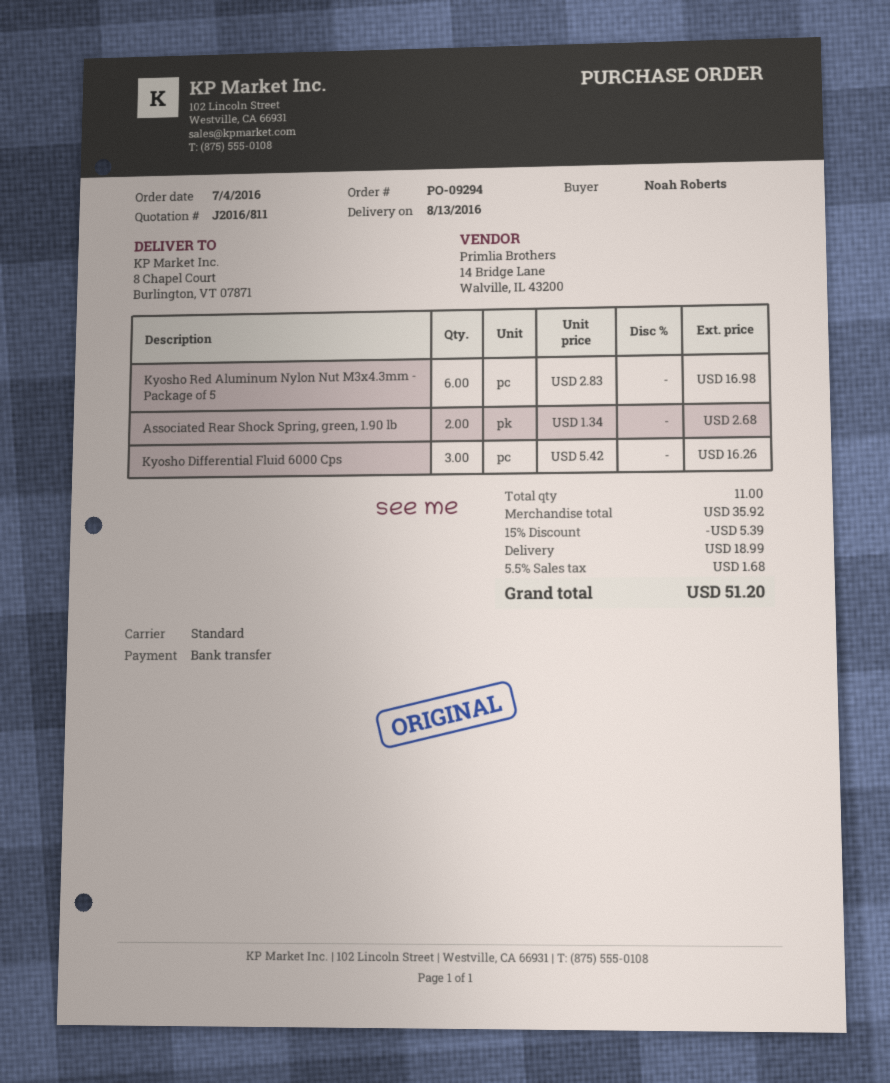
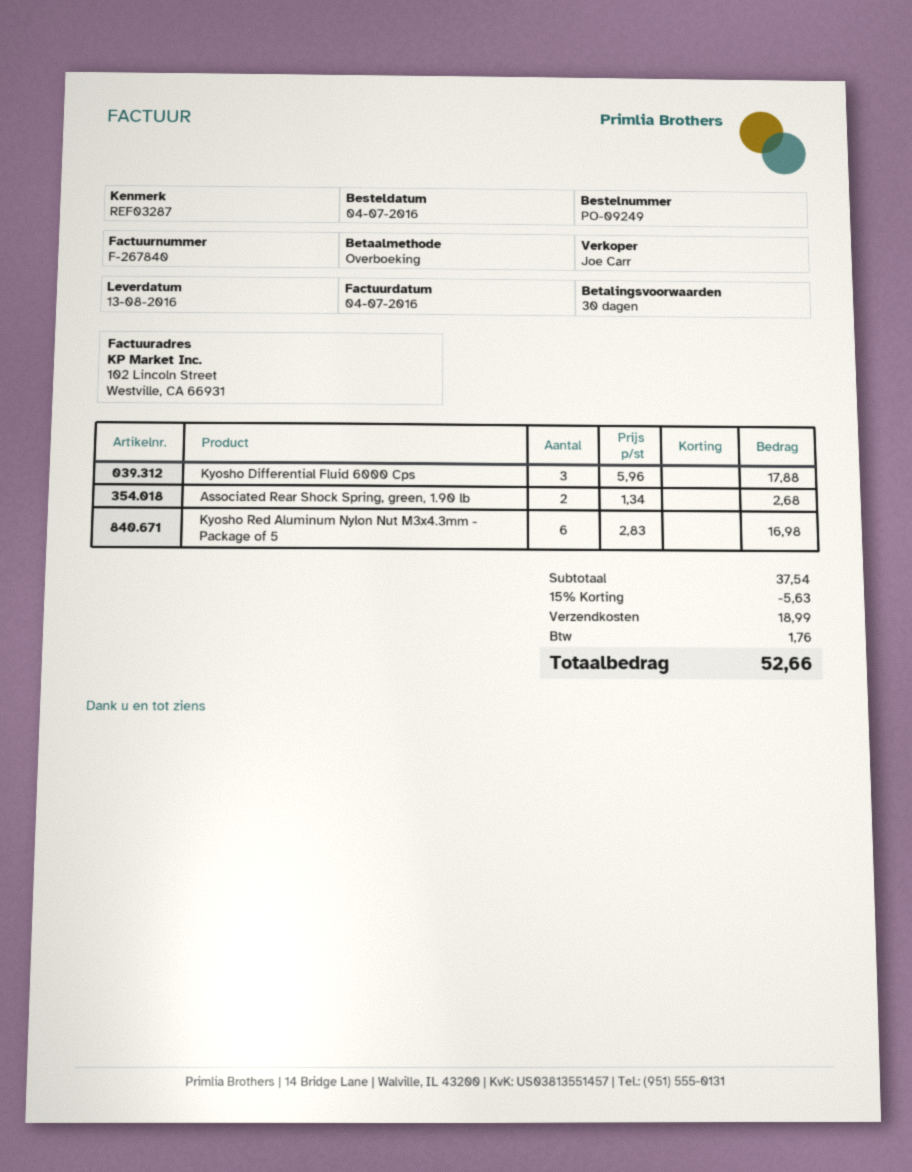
order number: PO-09294 -> PO-09249
Kyosho Differential Fluid 6000 Cps: 3 x 5.42 = 16.26 -> 3 x 5.96 = 17.88
subtotal: 35.92 -> 37.54
discount: 15% = 5.39 -> 15% = 5.63
tax: 1.68 -> 1.76
total: 51.20 -> 52.66

